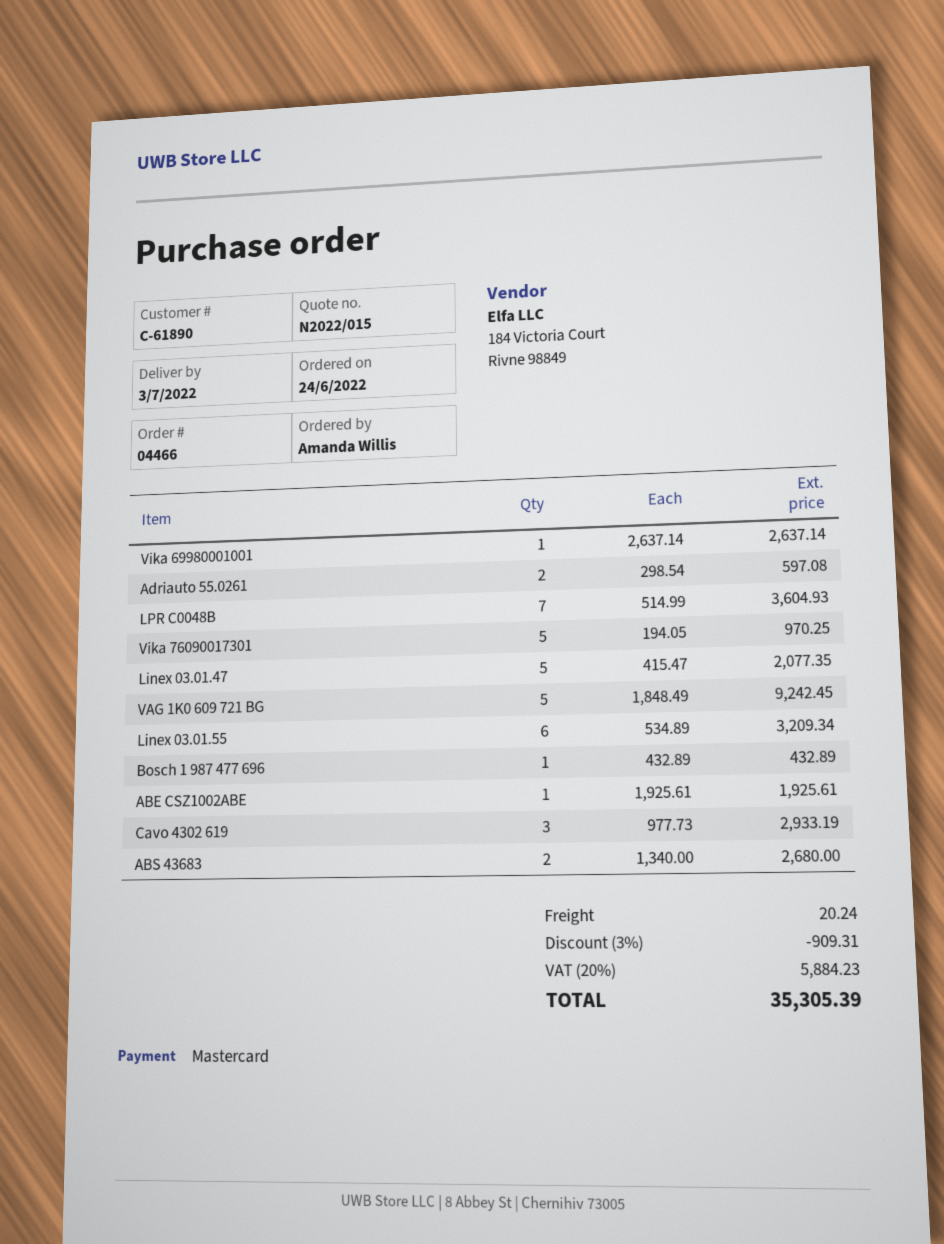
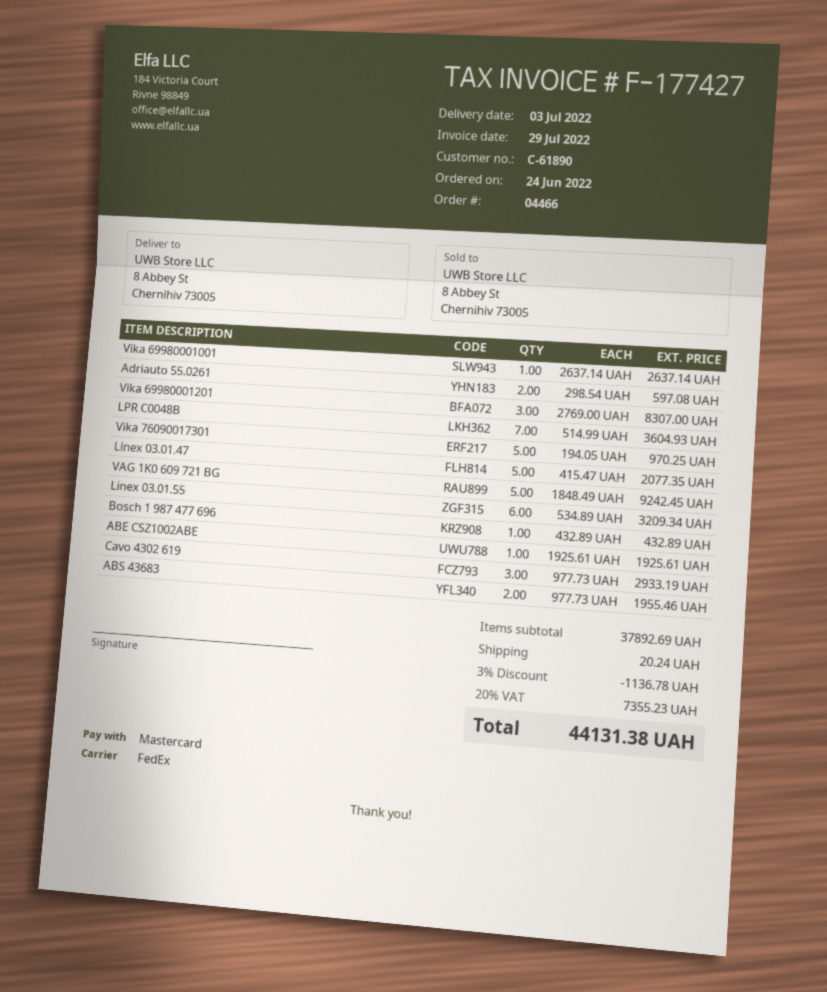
ABS 43683: 2 x 1340.00 = 2680.00 -> 2 x 977.73 = 1955.46
Vika 69980001201: none -> 3 x 2769.00 = 8307.00
discount: 3% = 909.31 -> 3% = 1136.78
tax: 20% = 5884.23 -> 20% = 7355.23
total: 35305.39 -> 44131.38

